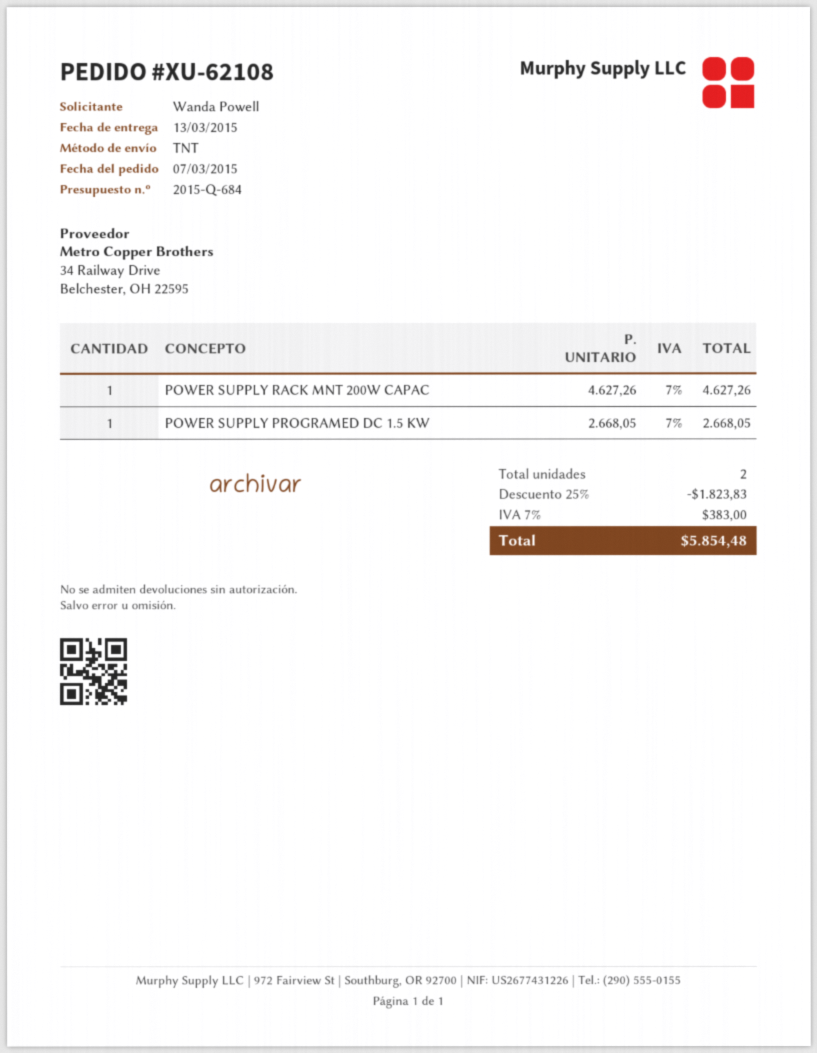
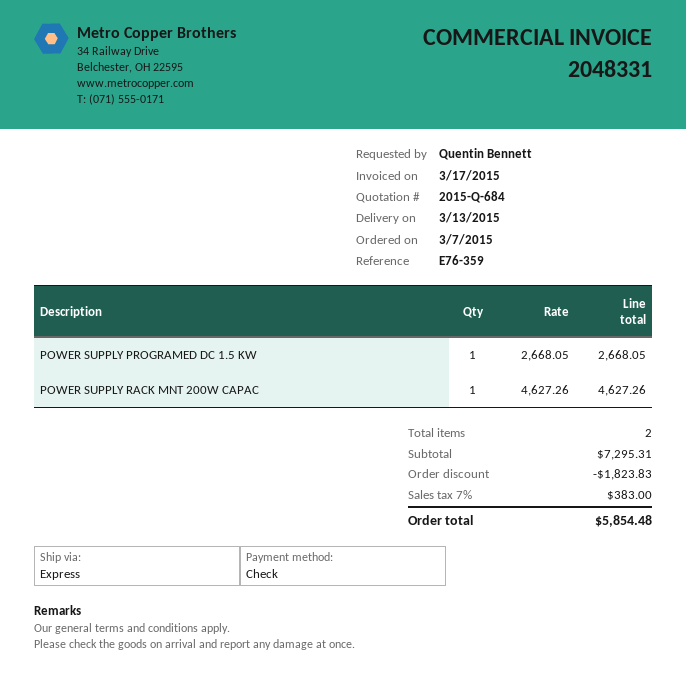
ordered by: Wanda Powell -> Quentin Bennett
shipping method: TNT -> express

